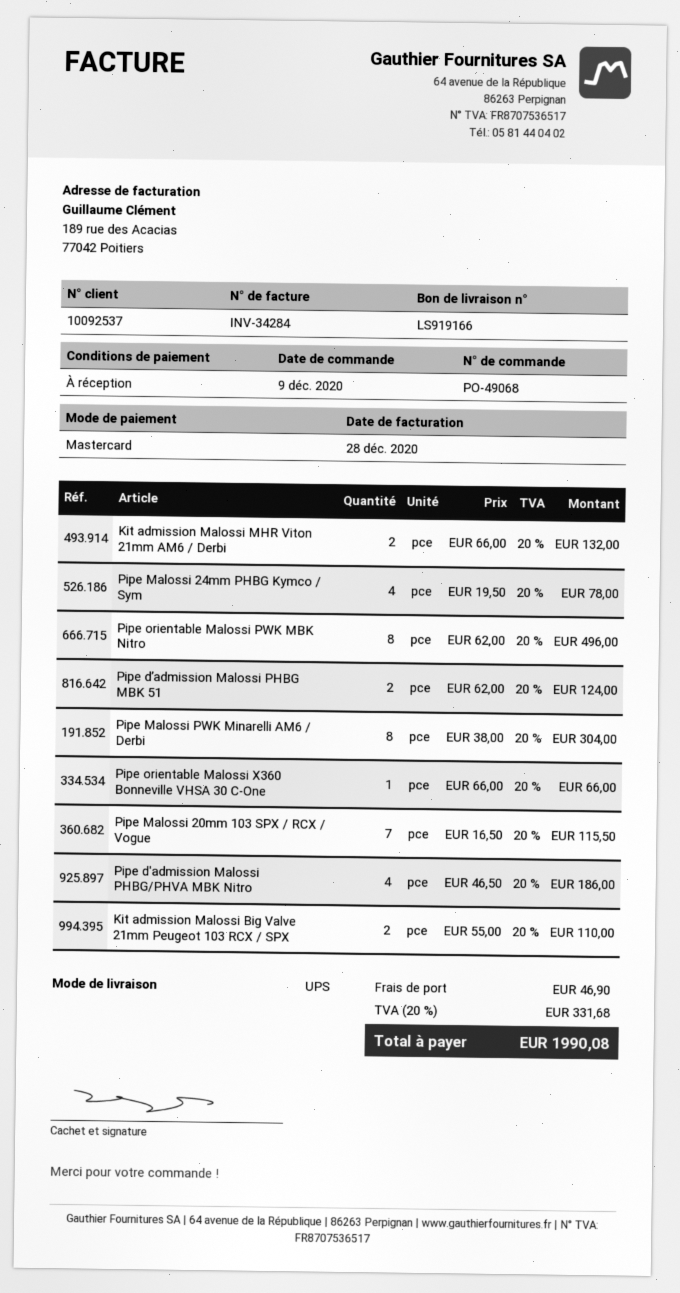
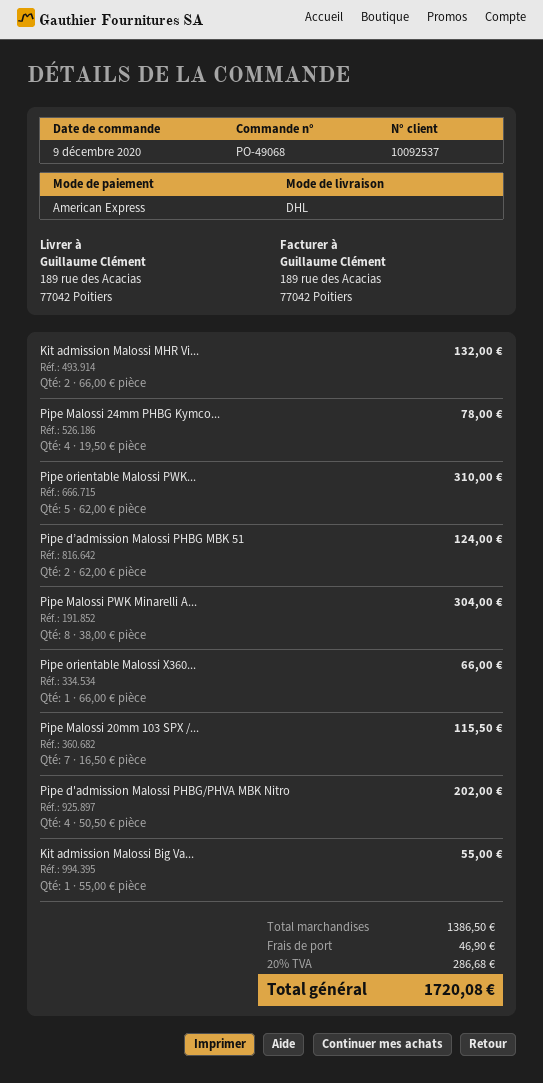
payment method: Mastercard -> American Express
shipping method: UPS -> DHL
Pipe orientable Malossi PWK MBK Nitro: 8 x 62.00 = 496.00 -> 5 x 62.00 = 310.00
Pipe d'admission Malossi PHBG/PHVA MBK Nitro: 4 x 46.50 = 186.00 -> 4 x 50.50 = 202.00
Kit admission Malossi Big Valve 21mm Peugeot 103 RCX / SPX: 2 x 55.00 = 110.00 -> 1 x 55.00 = 55.00
tax: 20% = 331.68 -> 20% = 286.68
total: 1990.08 -> 1720.08

